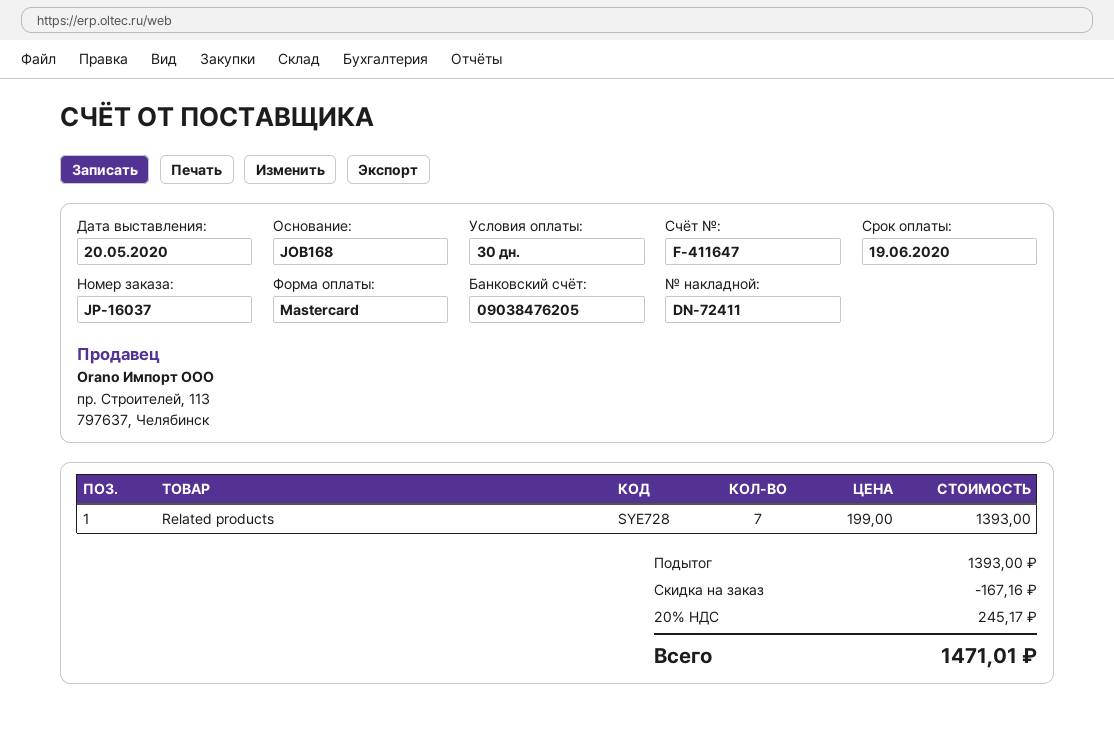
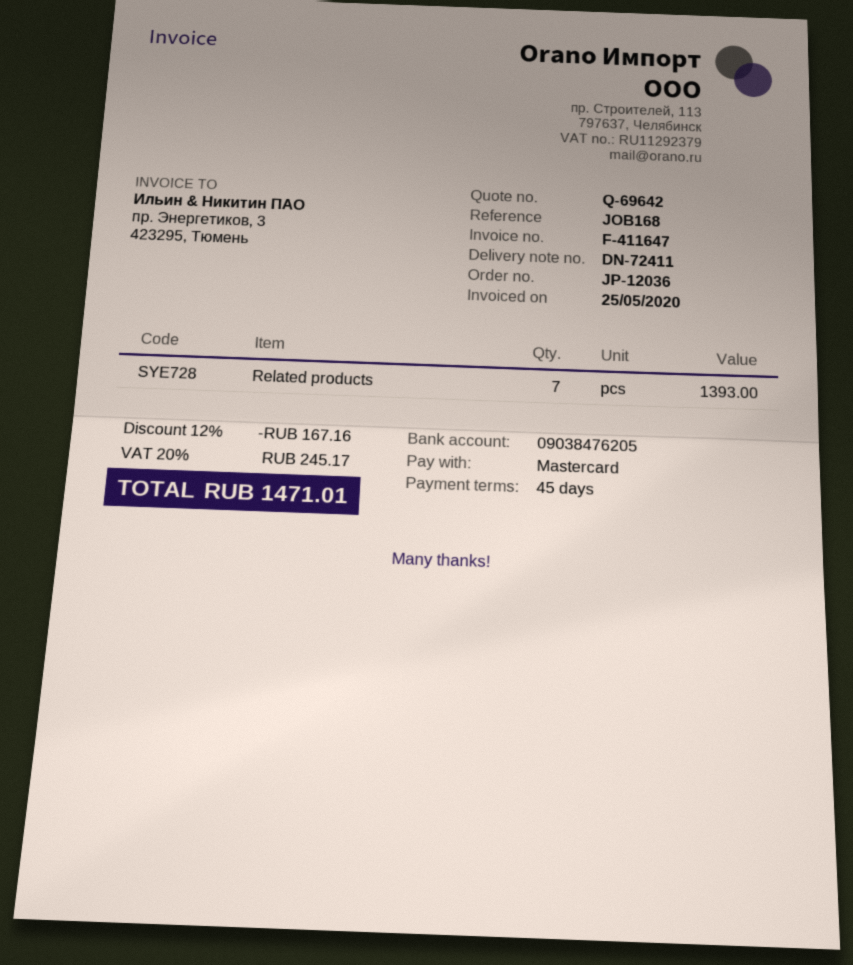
order number: JP-16037 -> JP-12036
invoice date: 2020-05-20 -> 2020-05-25
payment terms: 30 days -> 45 days

